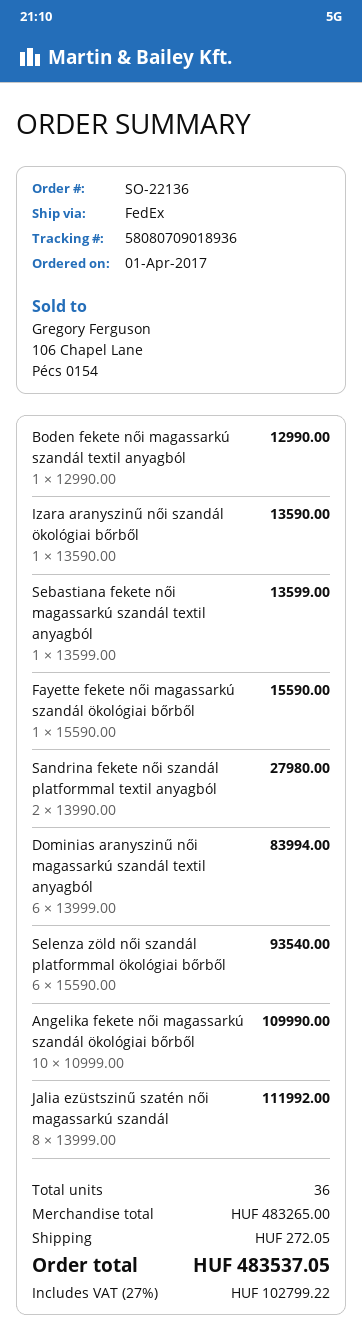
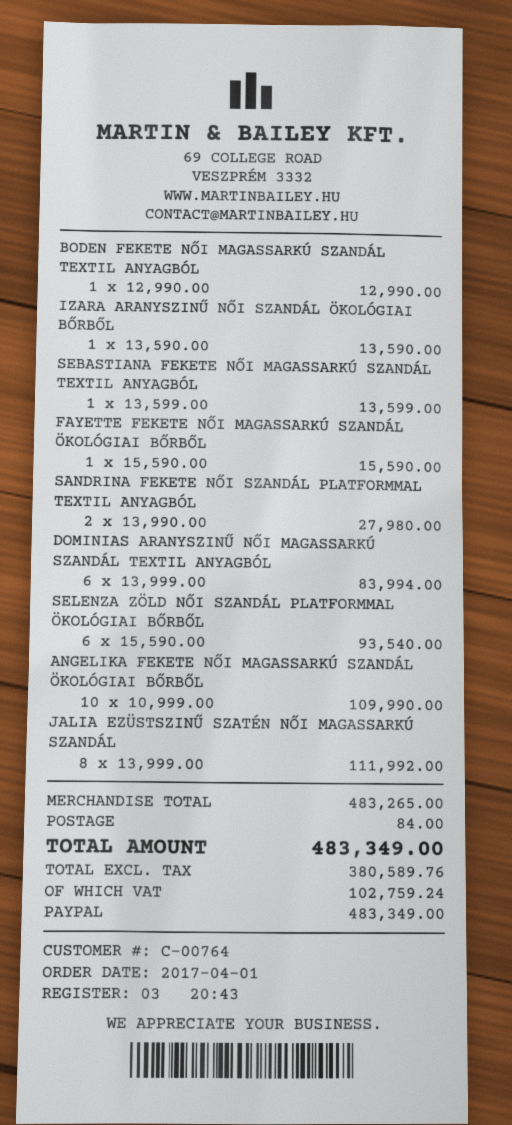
shipping: 272.05 -> 84.00
tax: 102799.22 -> 102759.24
total: 483537.05 -> 483349.00

